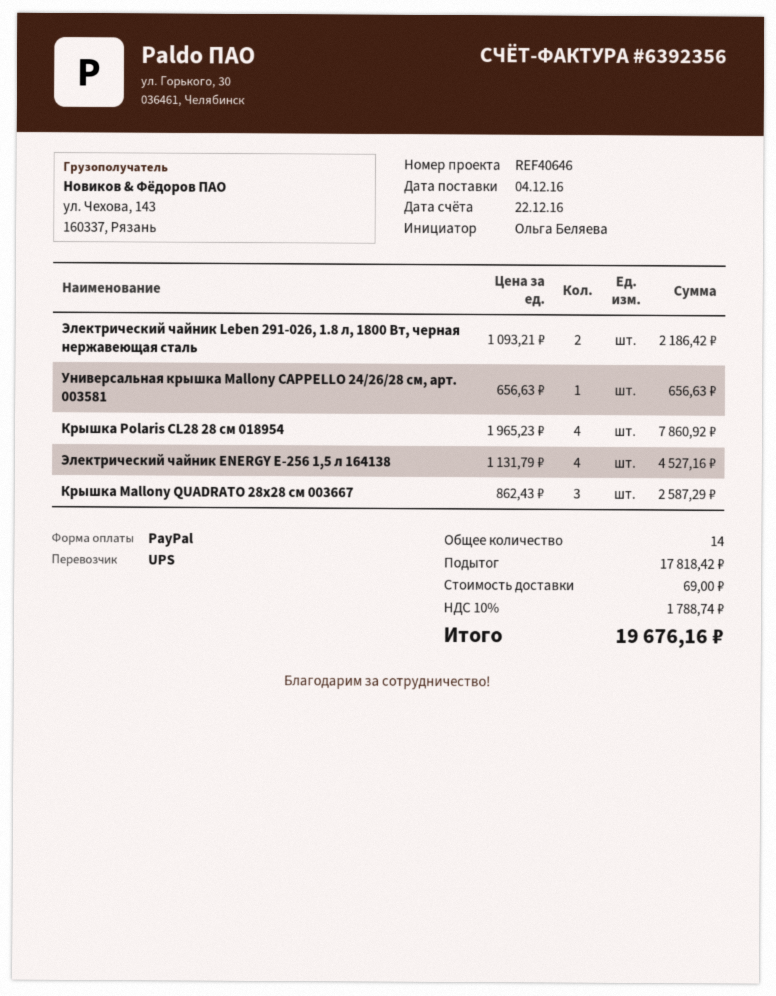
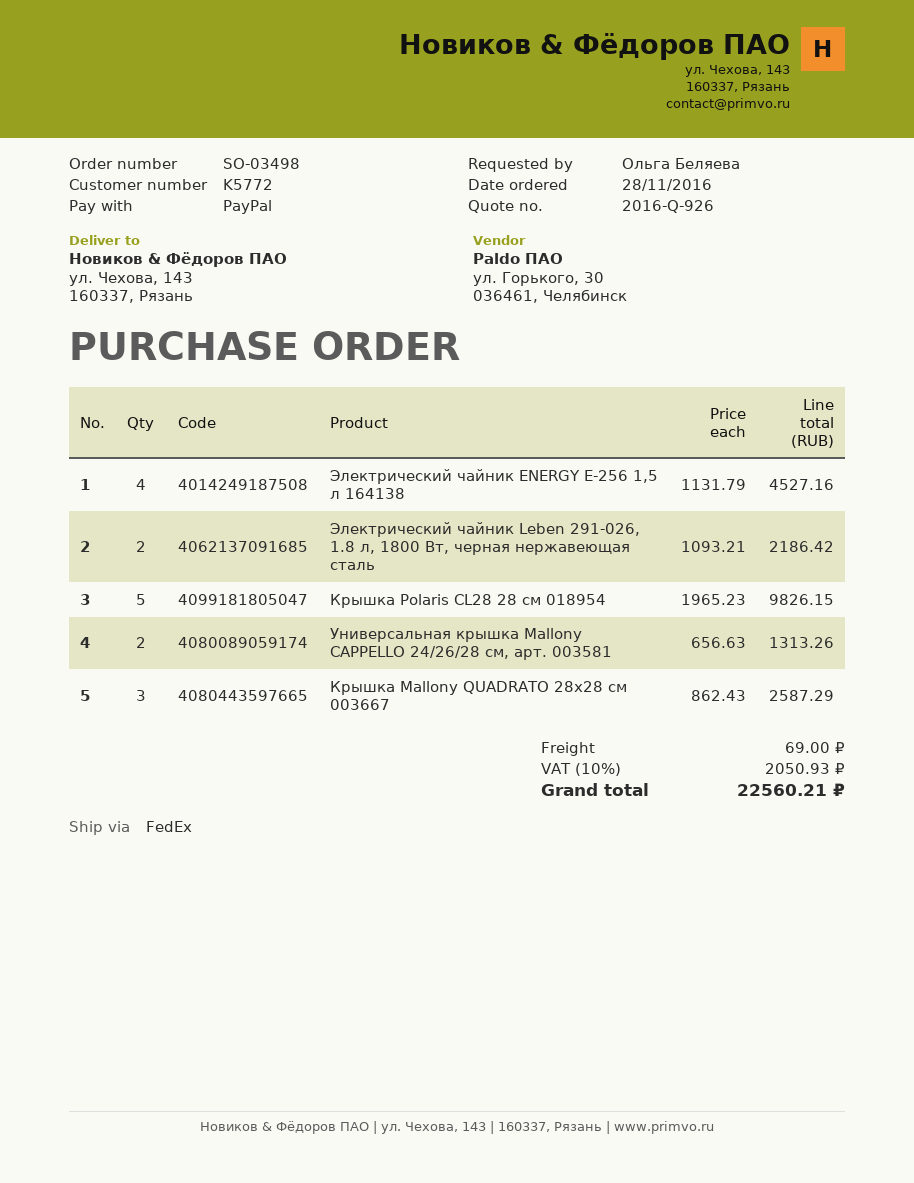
shipping method: UPS -> FedEx
Универсальная крышка Mallony CAPPELLO 24/26/28 см, арт. 003581: 1 x 656.63 = 656.63 -> 2 x 656.63 = 1313.26
Крышка Polaris CL28 28 см 018954: 4 x 1965.23 = 7860.92 -> 5 x 1965.23 = 9826.15
tax: 10% = 1788.74 -> 10% = 2050.93
total: 19676.16 -> 22560.21

